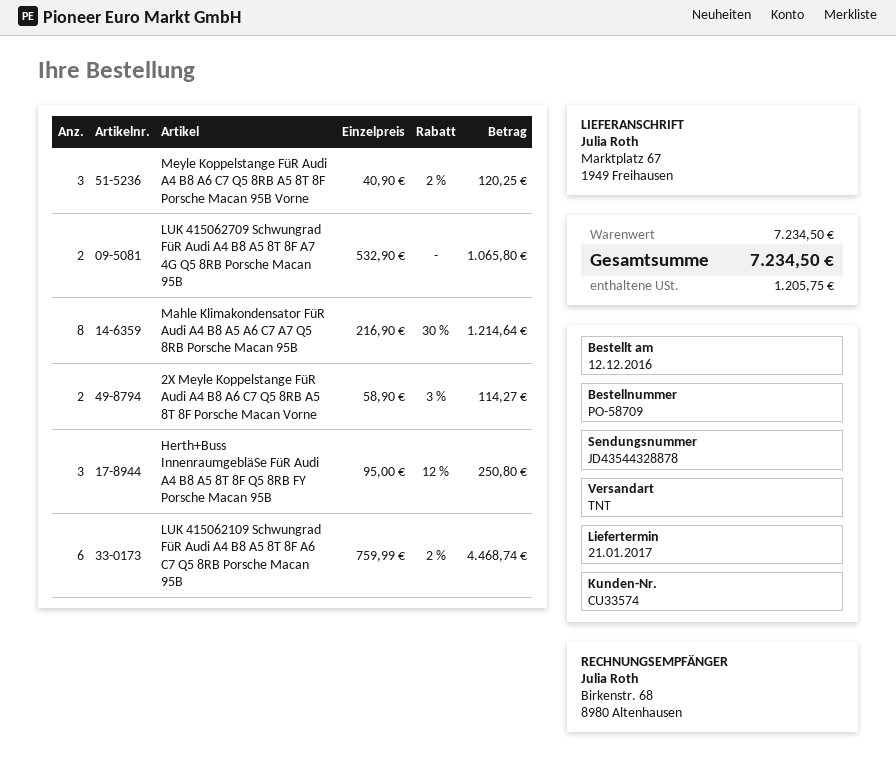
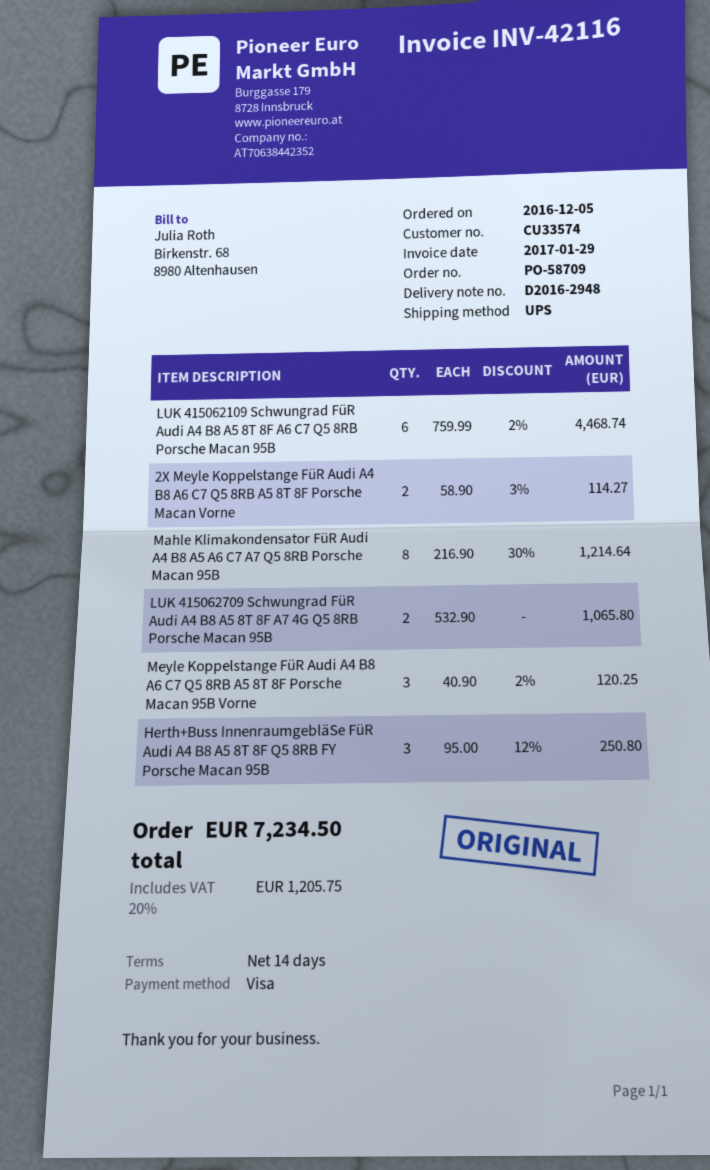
order date: 2016-12-12 -> 2016-12-05
shipping method: TNT -> UPS

